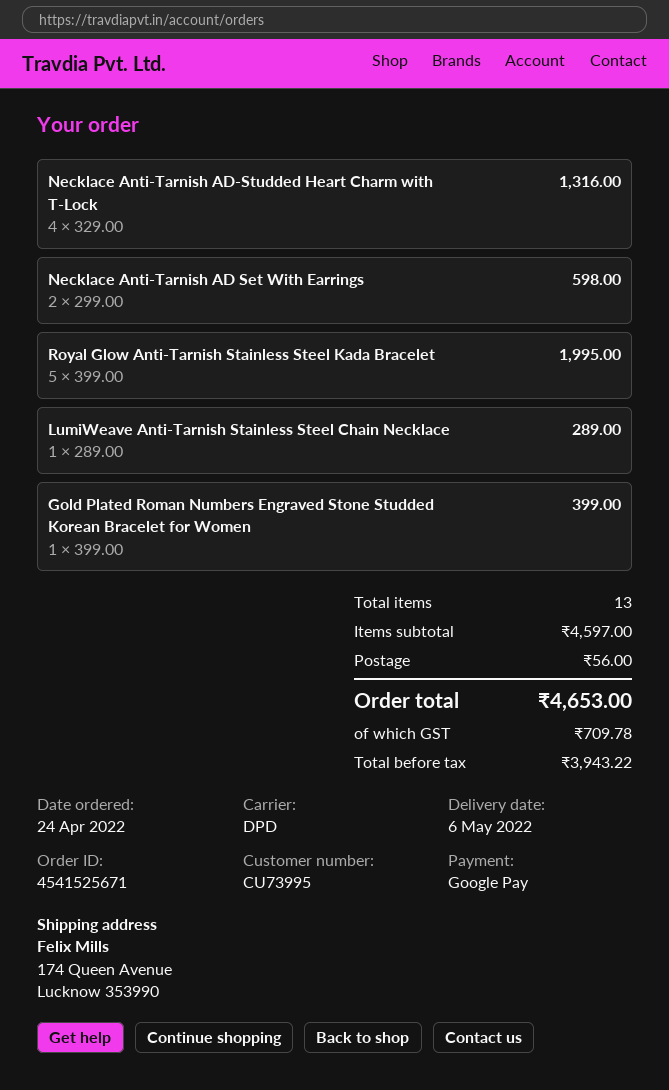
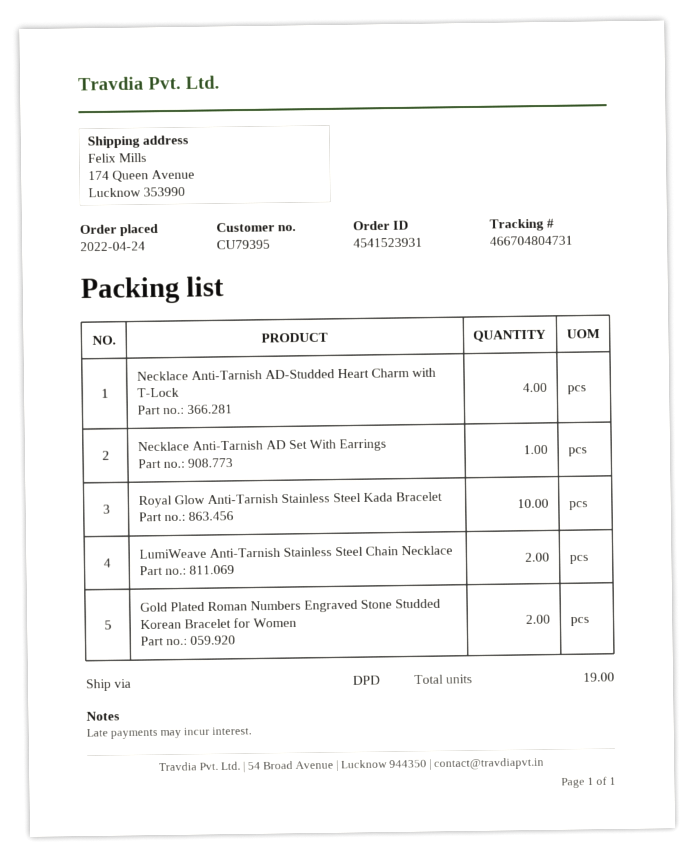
order number: 4541525671 -> 4541523931
customer number: CU73995 -> CU79395
Necklace Anti-Tarnish AD Set With Earrings: 2 -> 1
Royal Glow Anti-Tarnish Stainless Steel Kada Bracelet: 5 -> 10
LumiWeave Anti-Tarnish Stainless Steel Chain Necklace: 1 -> 2
Gold Plated Roman Numbers Engraved Stone Studded Korean Bracelet for Women: 1 -> 2
total quantity: 13 -> 19

